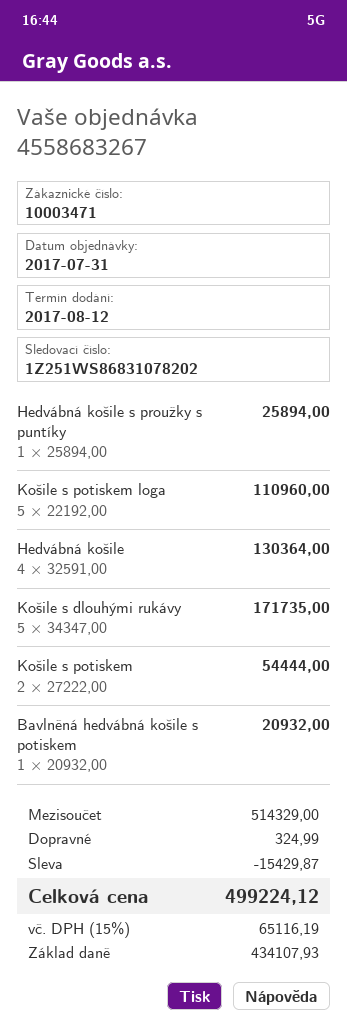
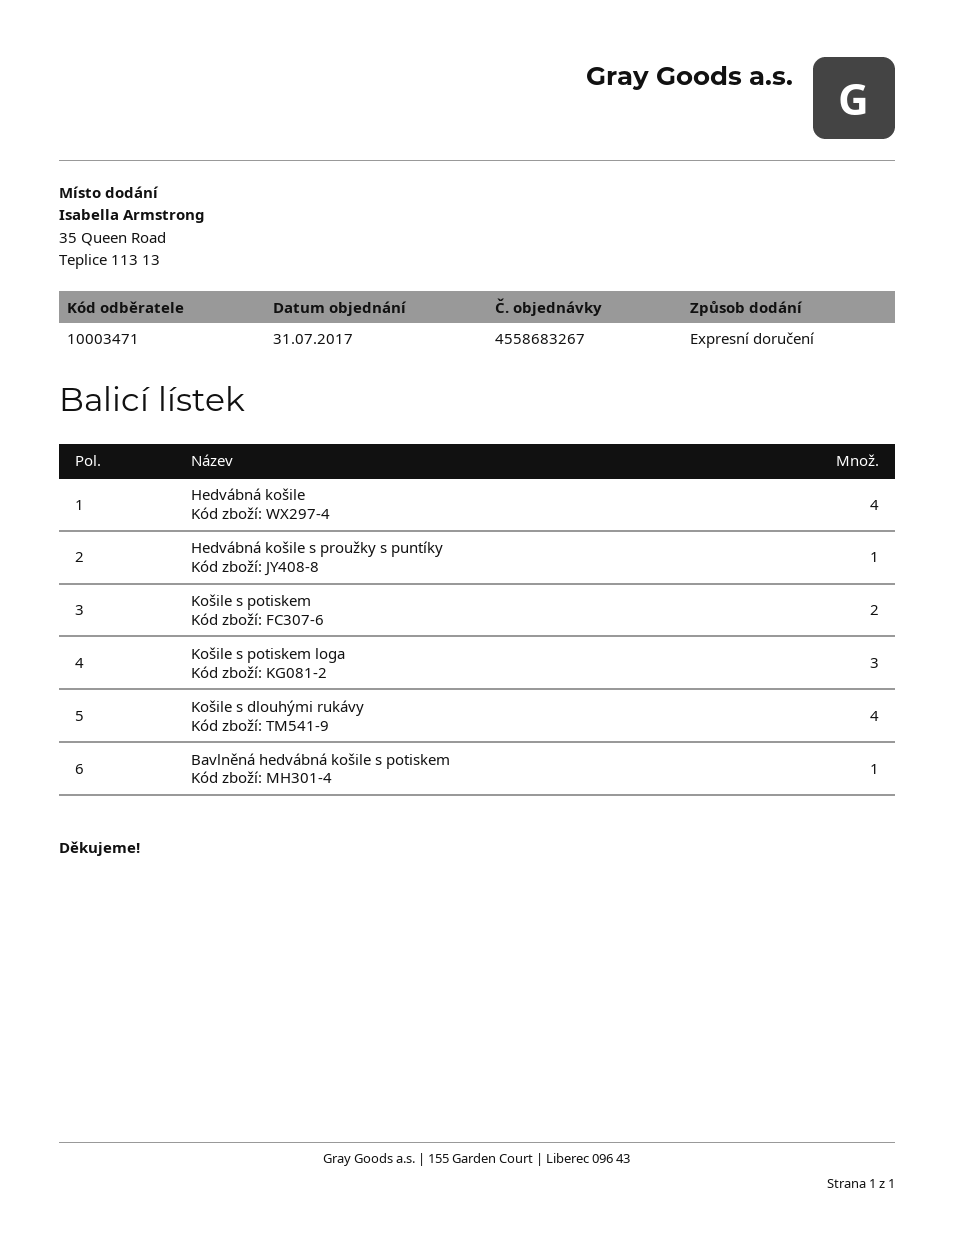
Košile s potiskem loga: 5 -> 3
Košile s dlouhými rukávy: 5 -> 4

